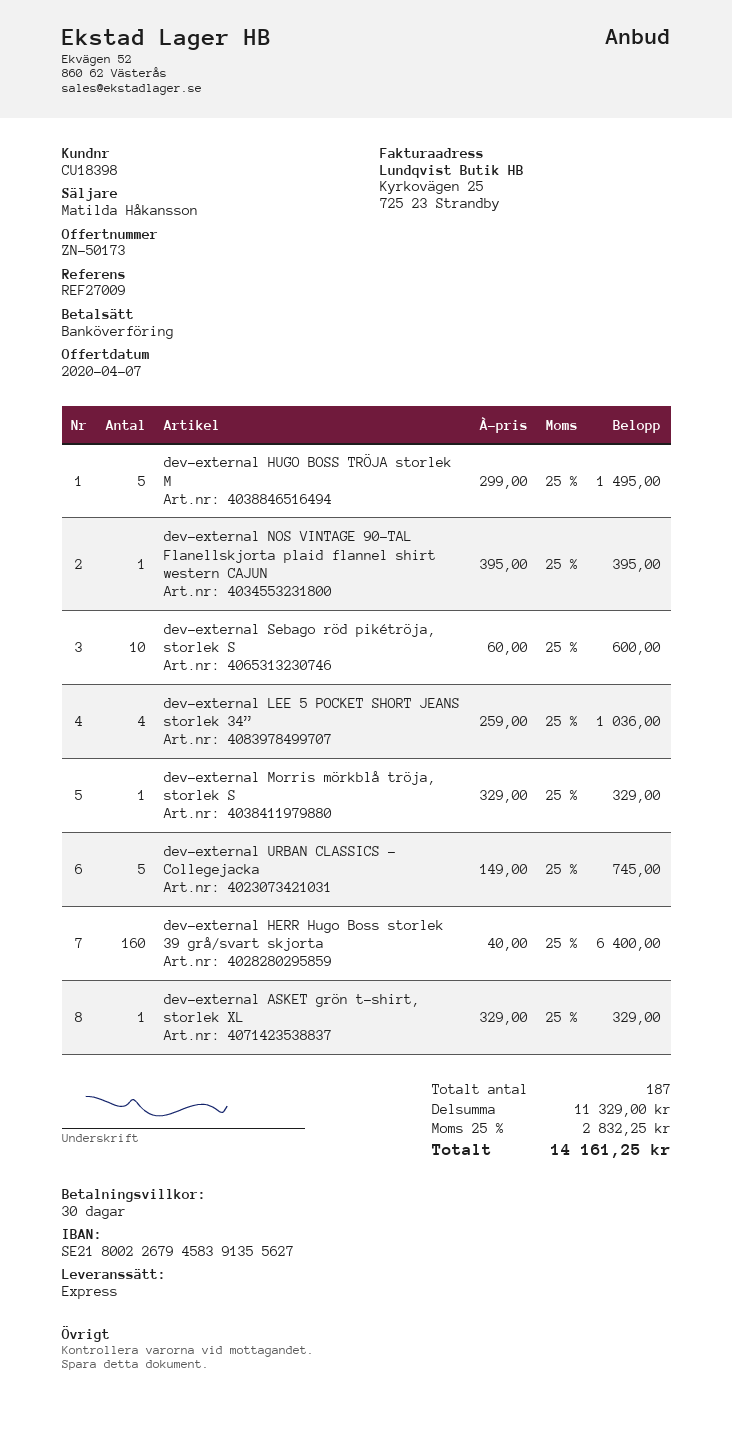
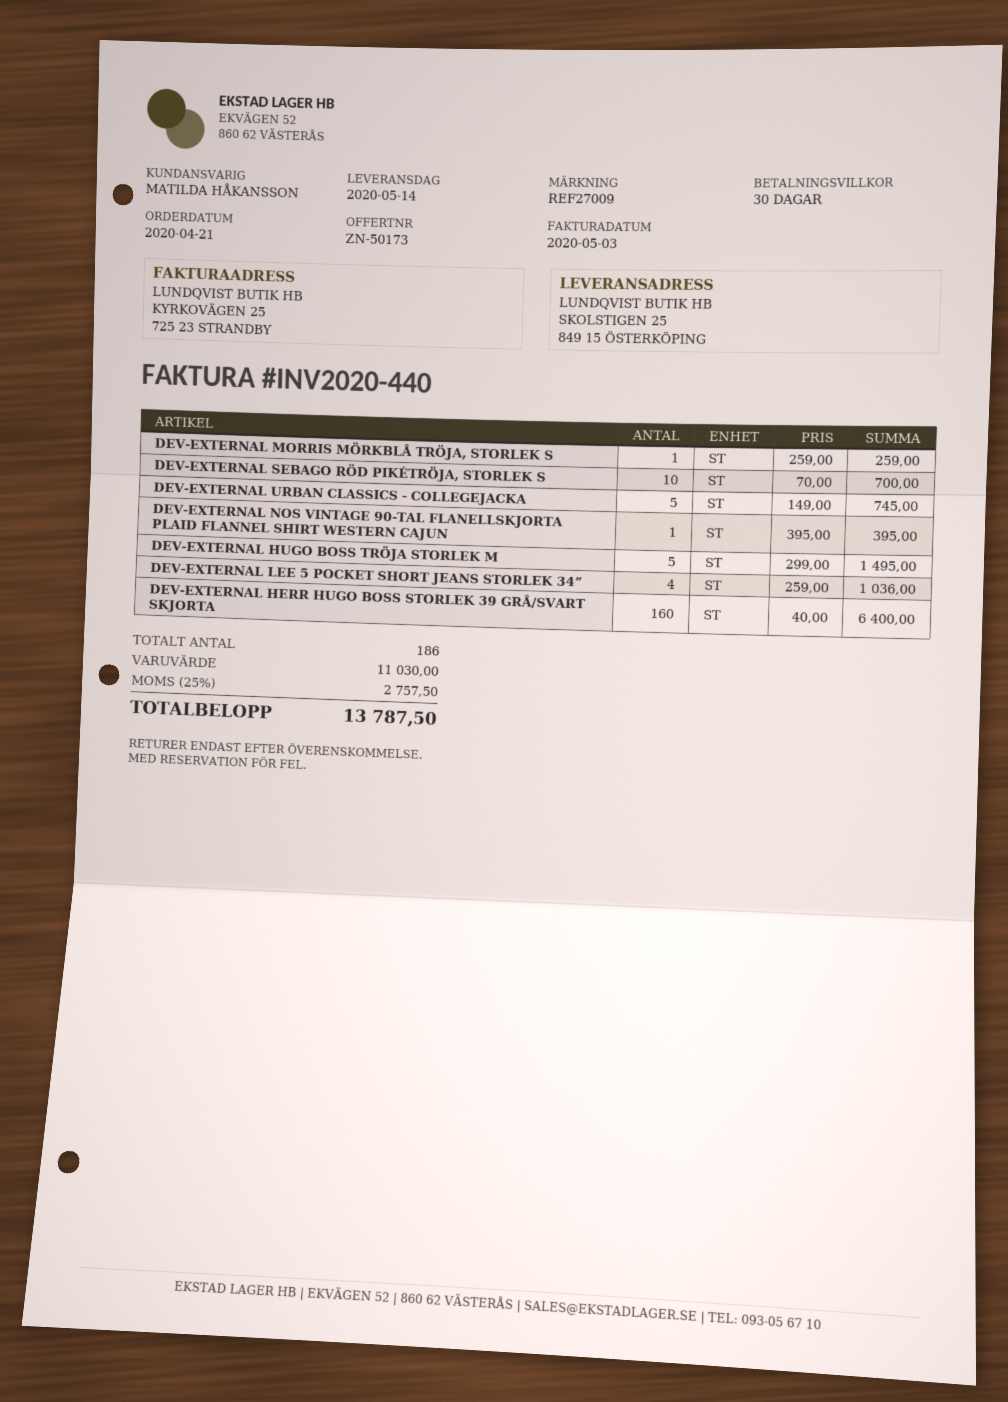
dev-external Sebago röd pikétröja, storlek S: 10 x 60.00 = 600.00 -> 10 x 70.00 = 700.00
dev-external Morris mörkblå tröja, storlek S: 1 x 329.00 = 329.00 -> 1 x 259.00 = 259.00
dev-external ASKET grön t-shirt, storlek XL: 1 x 329.00 = 329.00 -> none
total quantity: 187 -> 186
subtotal: 11329.00 -> 11030.00
tax: 25% = 2832.25 -> 25% = 2757.50
total: 14161.25 -> 13787.50

